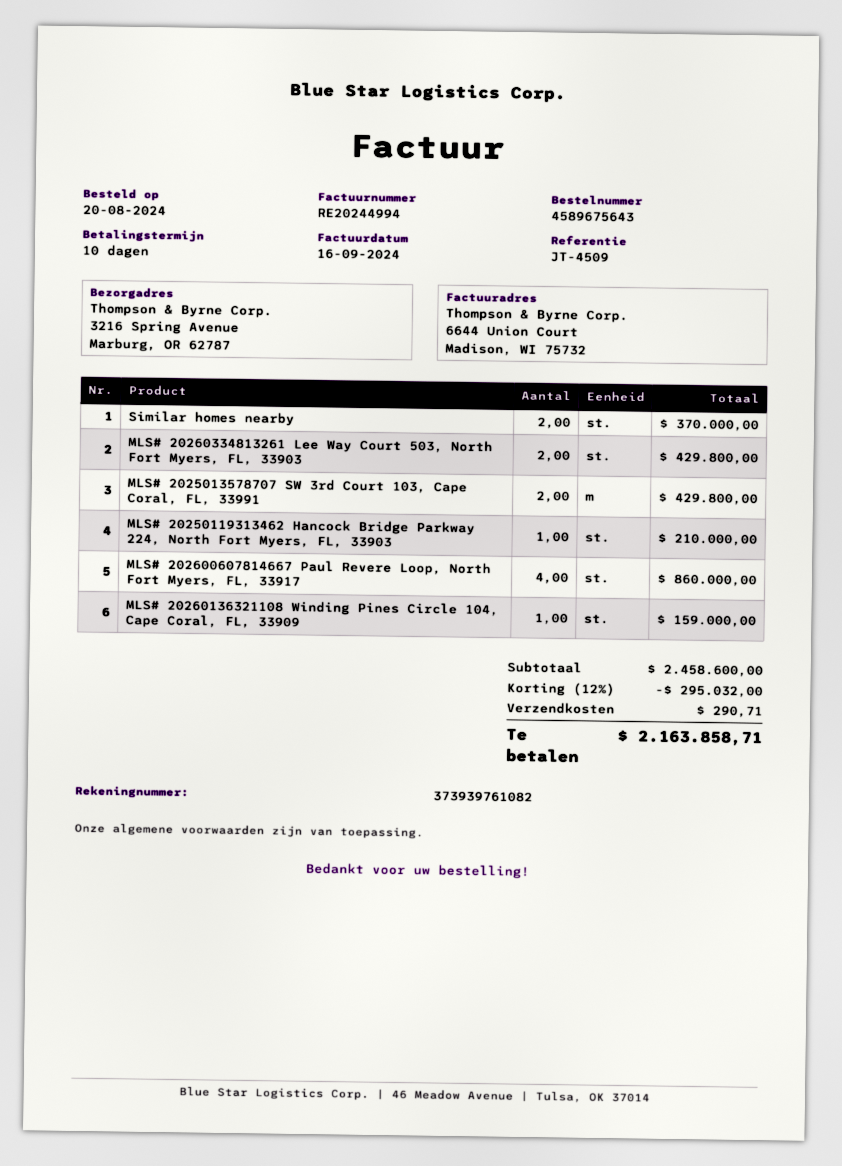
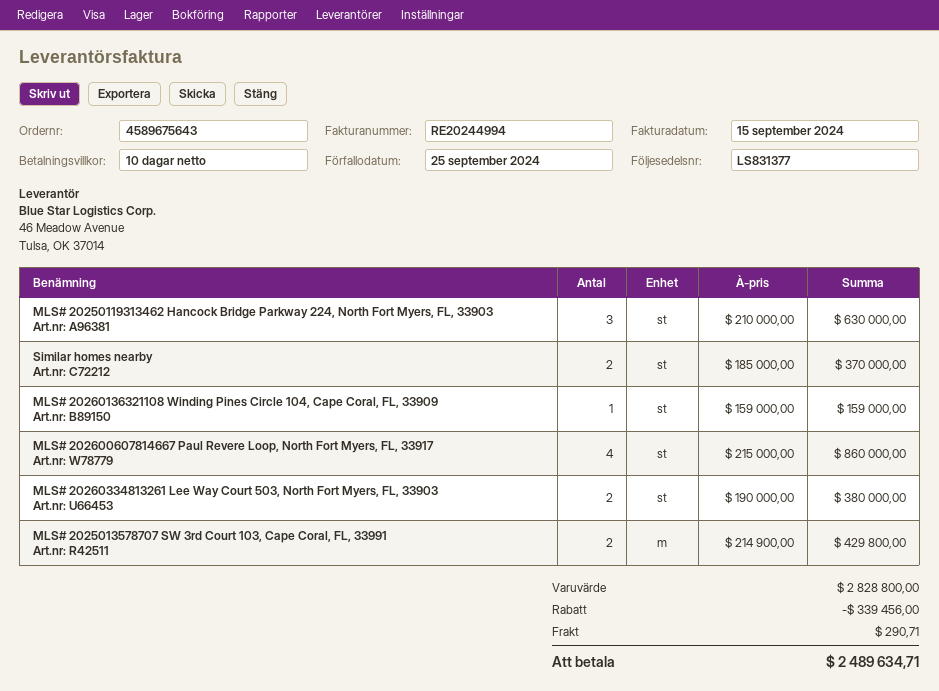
invoice date: 2024-09-16 -> 2024-09-15
MLS# 20260334813261 Lee Way Court 503, North Fort Myers, FL, 33903: 2 for 429800.00 -> 2 for 380000.00
MLS# 20250119313462 Hancock Bridge Parkway 224, North Fort Myers, FL, 33903: 1 for 210000.00 -> 3 for 630000.00
subtotal: 2458600.00 -> 2828800.00
discount: 295032.00 -> 339456.00
total: 2163858.71 -> 2489634.71

